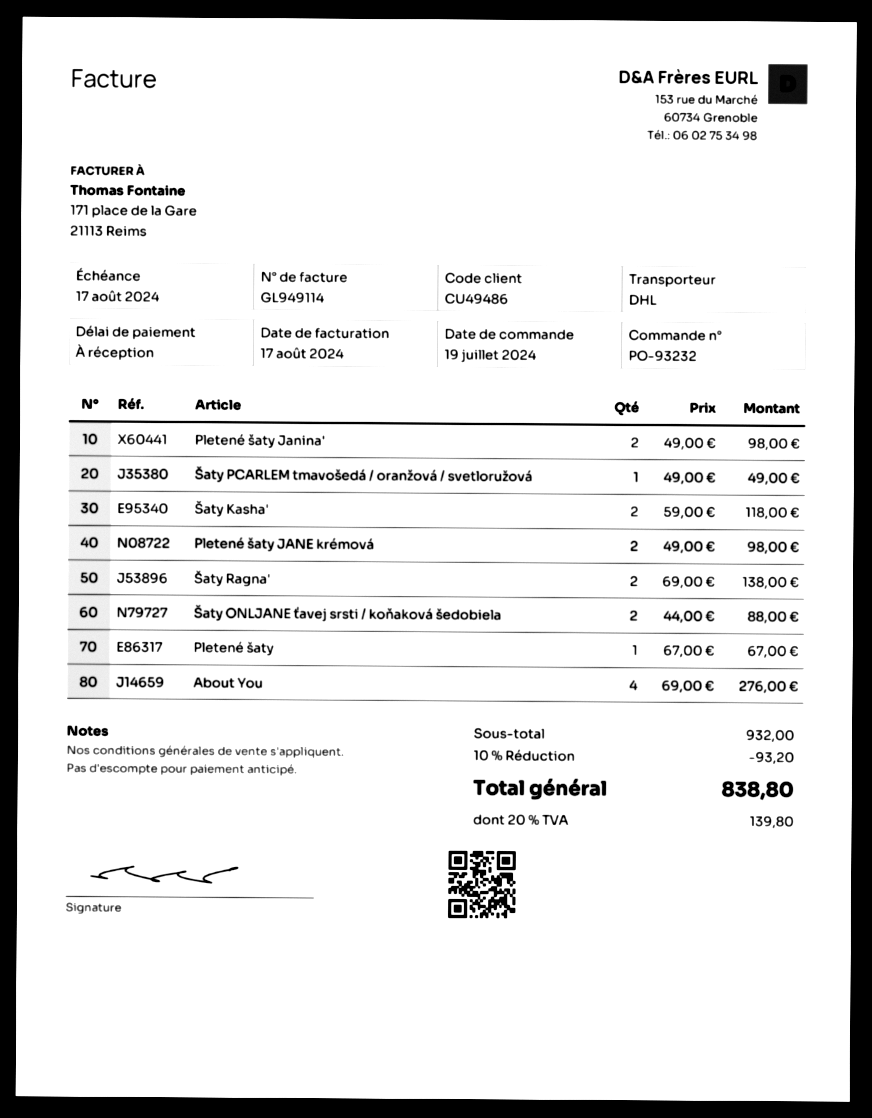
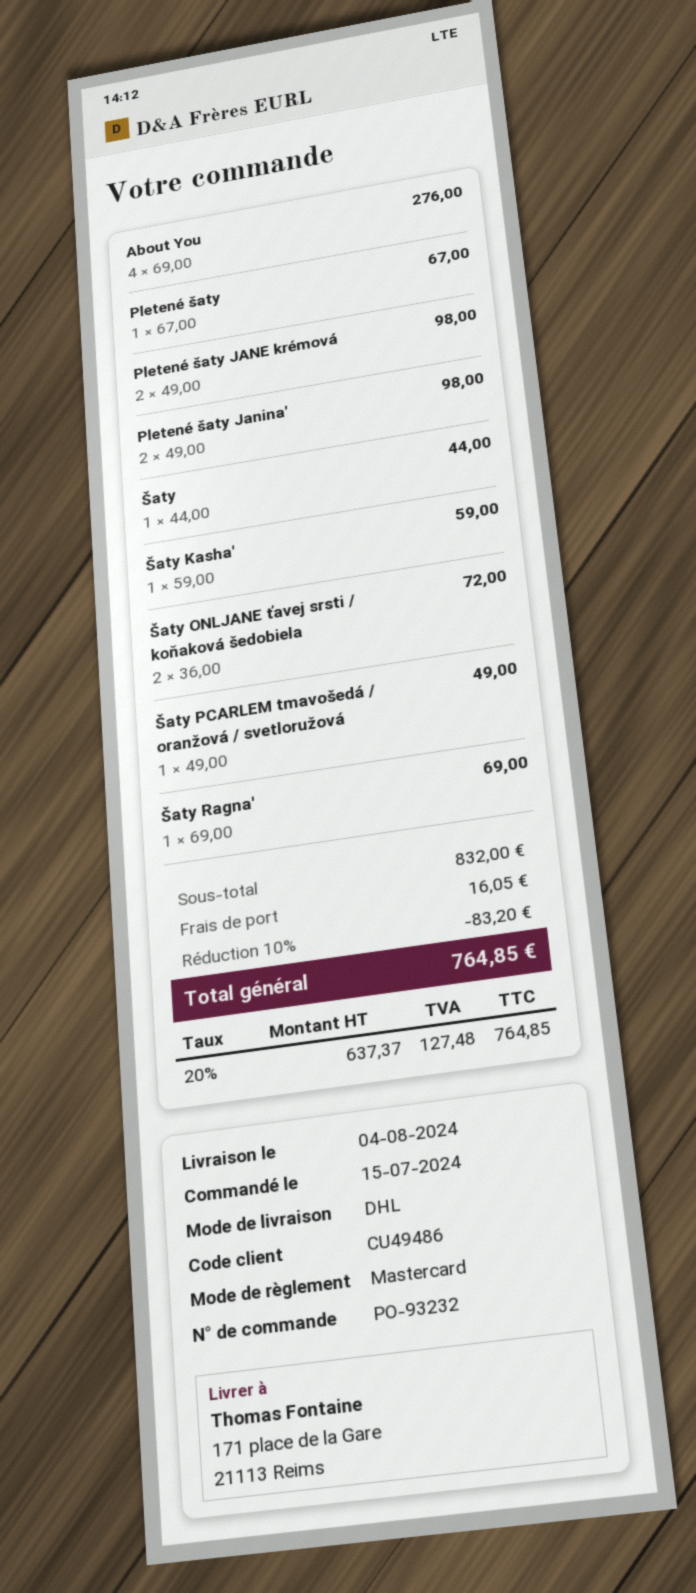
order date: 2024-07-19 -> 2024-07-15
Šaty Kasha': 2 x 59.00 = 118.00 -> 1 x 59.00 = 59.00
Šaty Ragna': 2 x 69.00 = 138.00 -> 1 x 69.00 = 69.00
Šaty ONLJANE ťavej srsti / koňaková šedobiela: 2 x 44.00 = 88.00 -> 2 x 36.00 = 72.00
Šaty: none -> 1 x 44.00 = 44.00
subtotal: 932.00 -> 832.00
discount: 10% = 93.20 -> 10% = 83.20
shipping: none -> 16.05
tax: 20% = 139.80 -> 20% = 127.48
total: 838.80 -> 764.85

